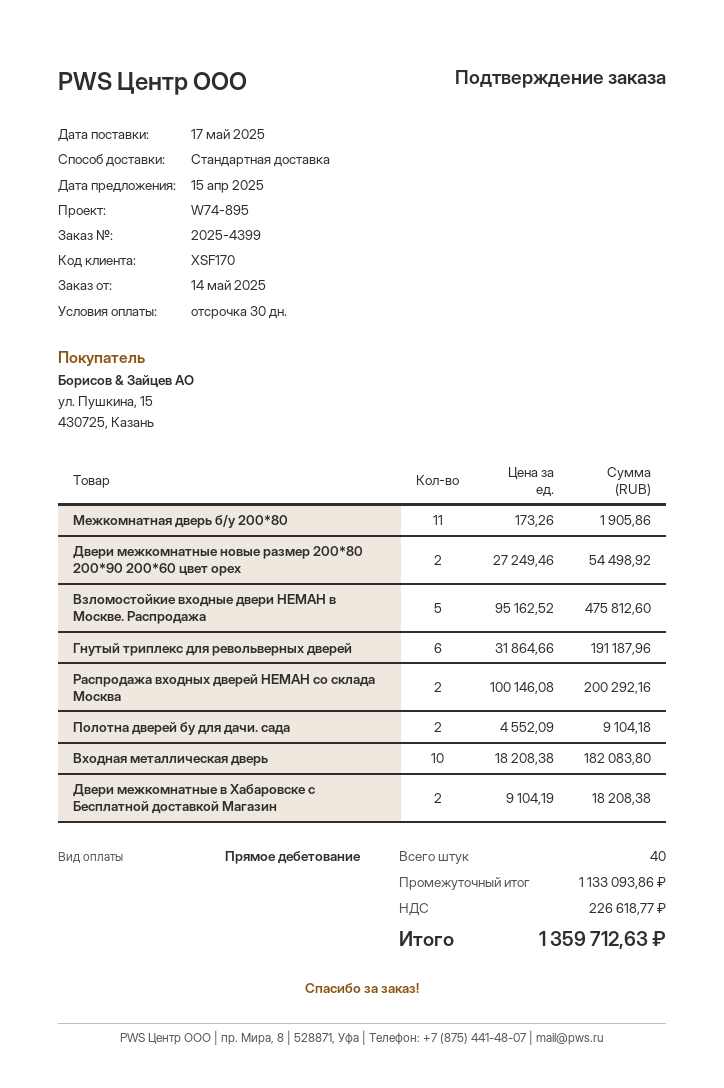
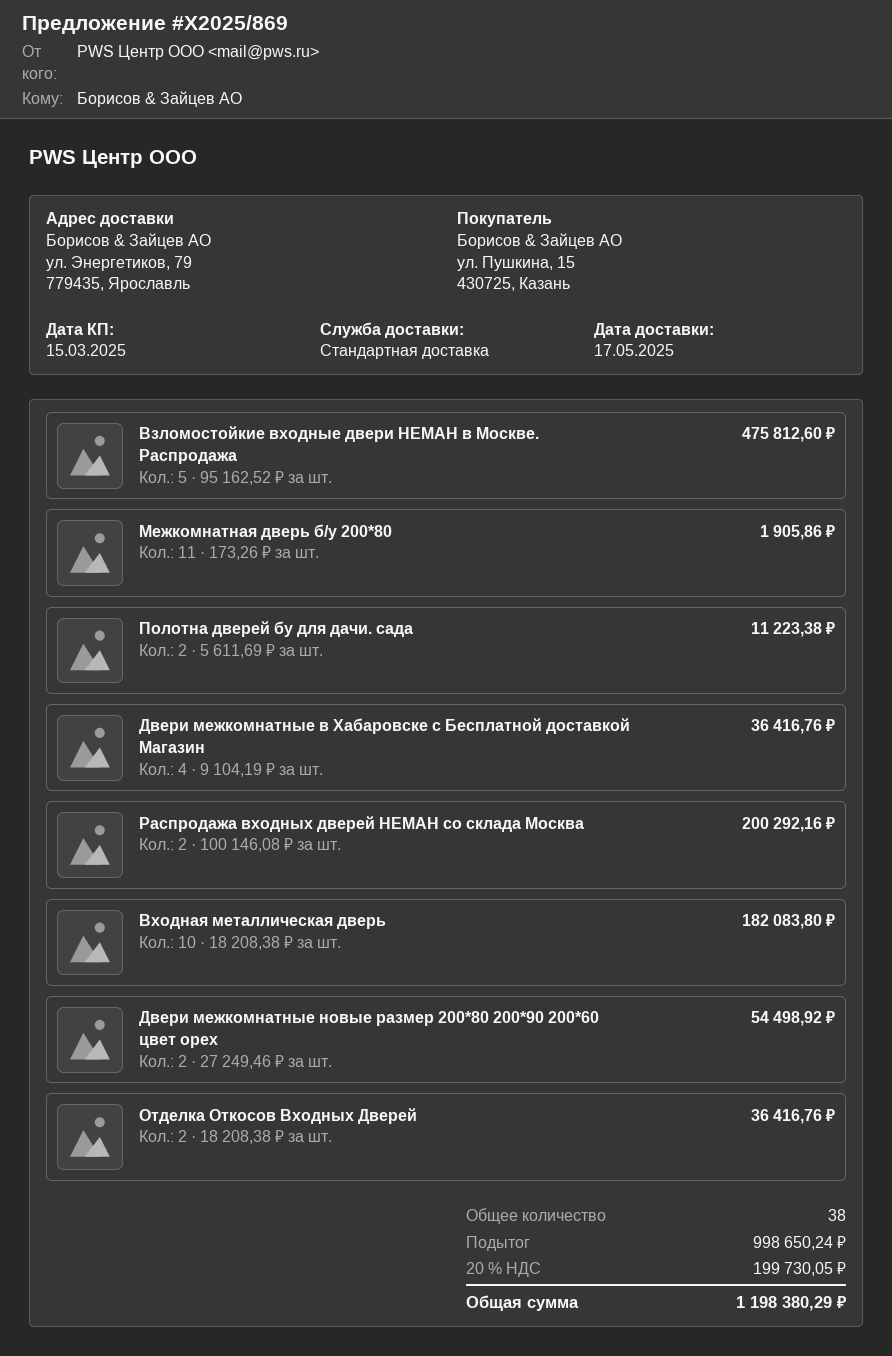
quote date: 2025-04-15 -> 2025-03-15
Гнутый триплекс для револьверных дверей: 6 x 31864.66 = 191187.96 -> none
Полотна дверей бу для дачи. сада: 2 x 4552.09 = 9104.18 -> 2 x 5611.69 = 11223.38
Двери межкомнатные в Хабаровске с Бесплатной доставкой Магазин: 2 x 9104.19 = 18208.38 -> 4 x 9104.19 = 36416.76
Отделка Откосов Входных Дверей: none -> 2 x 18208.38 = 36416.76
total quantity: 40 -> 38
subtotal: 1133093.86 -> 998650.24
tax: 226618.77 -> 199730.05
total: 1359712.63 -> 1198380.29

